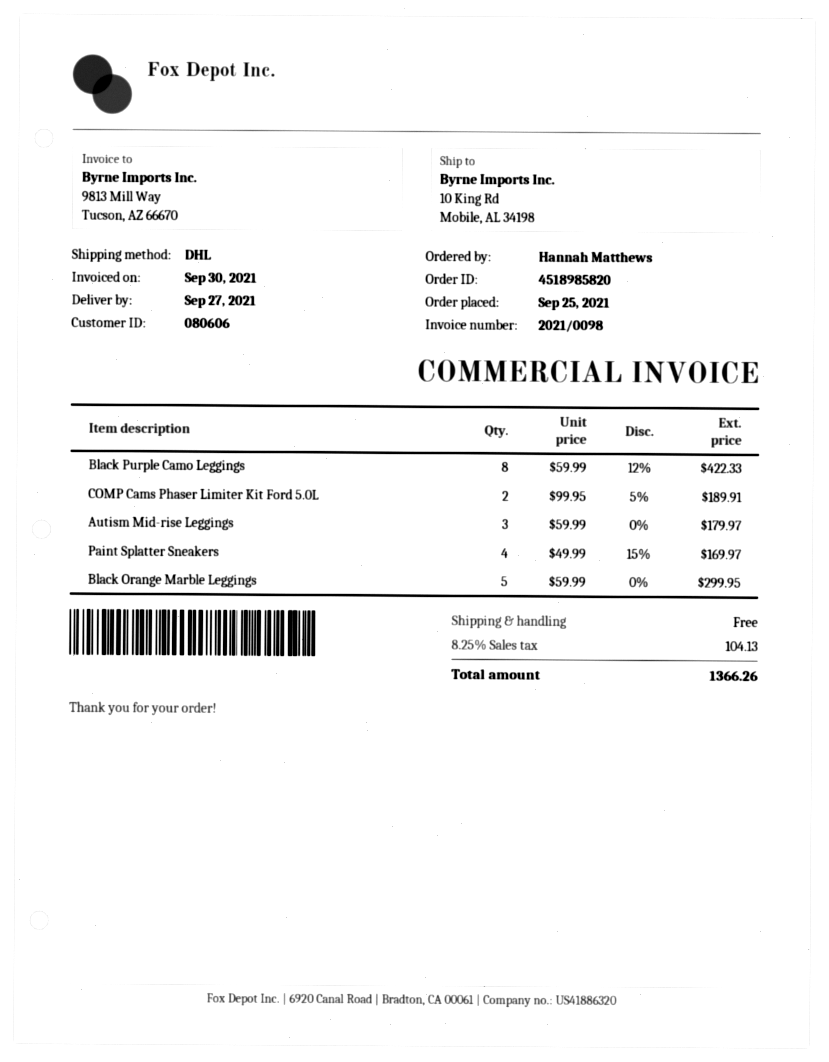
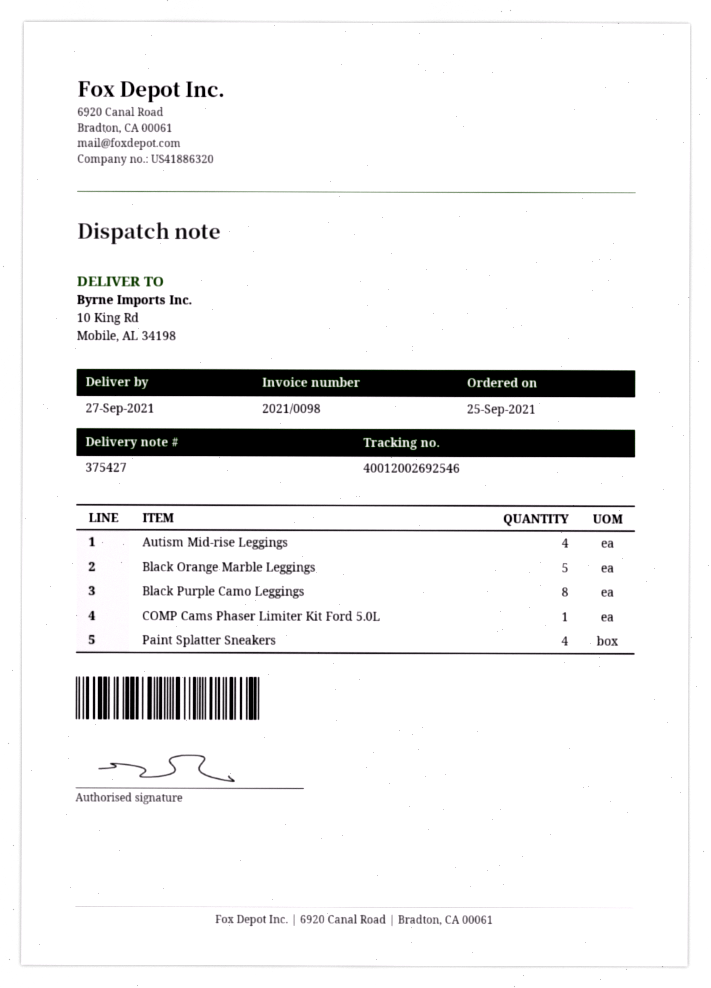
COMP Cams Phaser Limiter Kit Ford 5.0L: 2 -> 1
Autism Mid-rise Leggings: 3 -> 4

